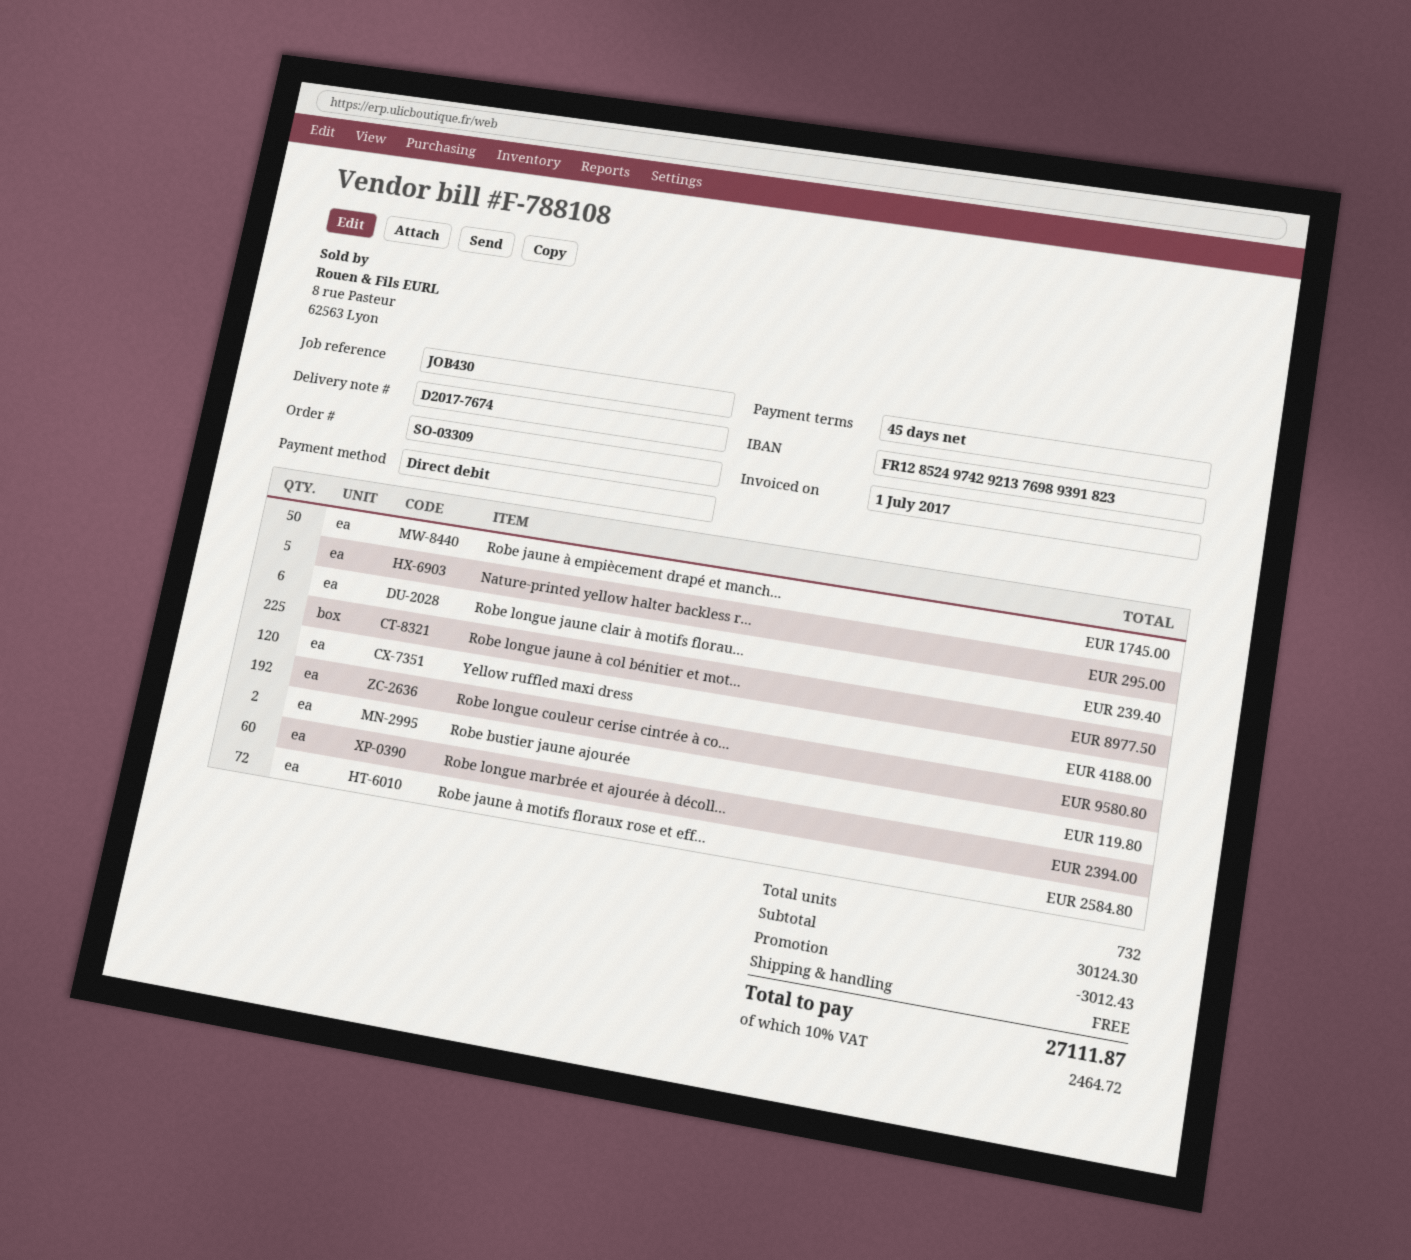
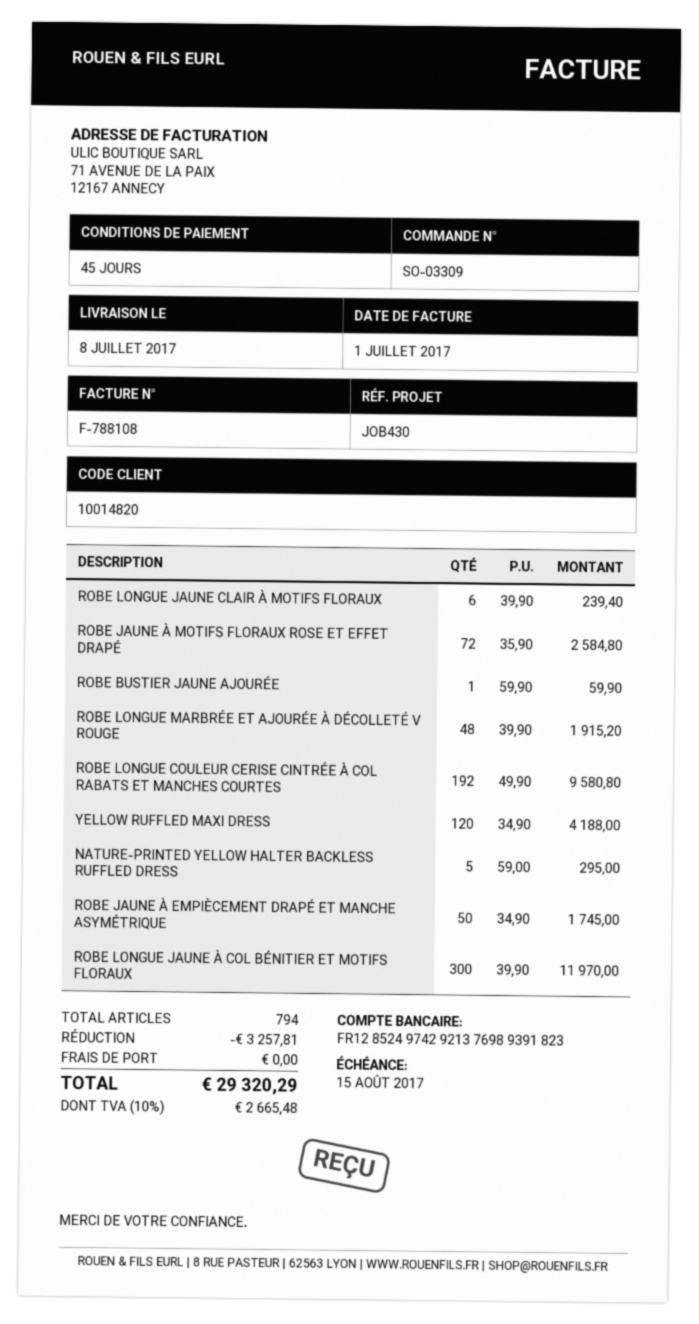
Robe longue jaune à col bénitier et mot...: 225 for 8977.50 -> 300 for 11970.00
Robe bustier jaune ajourée: 2 for 119.80 -> 1 for 59.90
Robe longue marbrée et ajourée à décoll...: 60 for 2394.00 -> 48 for 1915.20
total quantity: 732 -> 794
discount: 3012.43 -> 3257.81
tax: 10% = 2464.72 -> 10% = 2665.48
total: 27111.87 -> 29320.29

